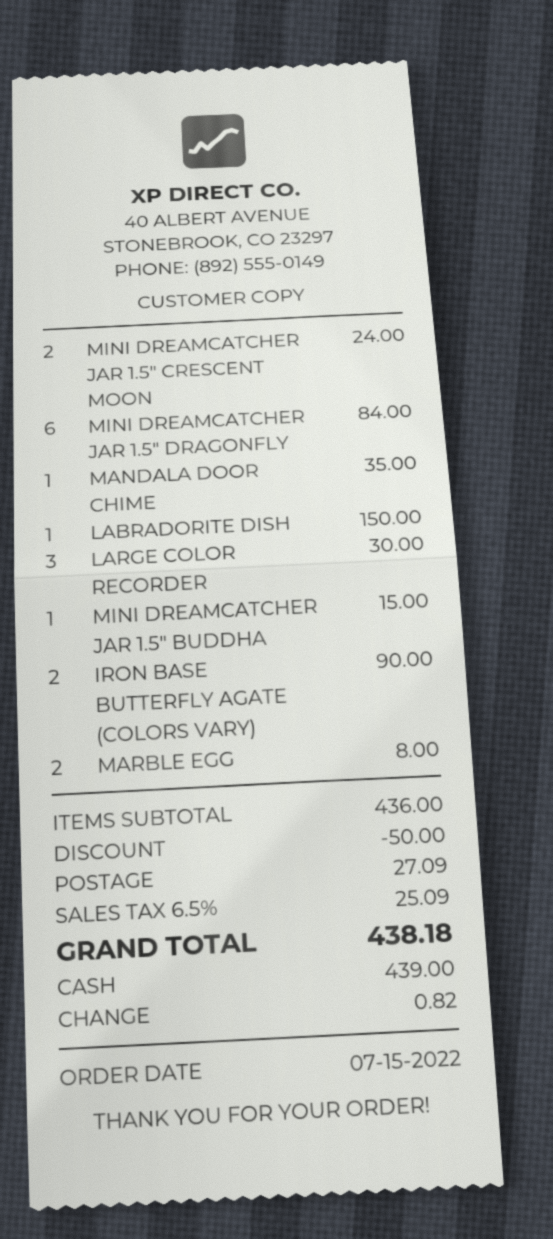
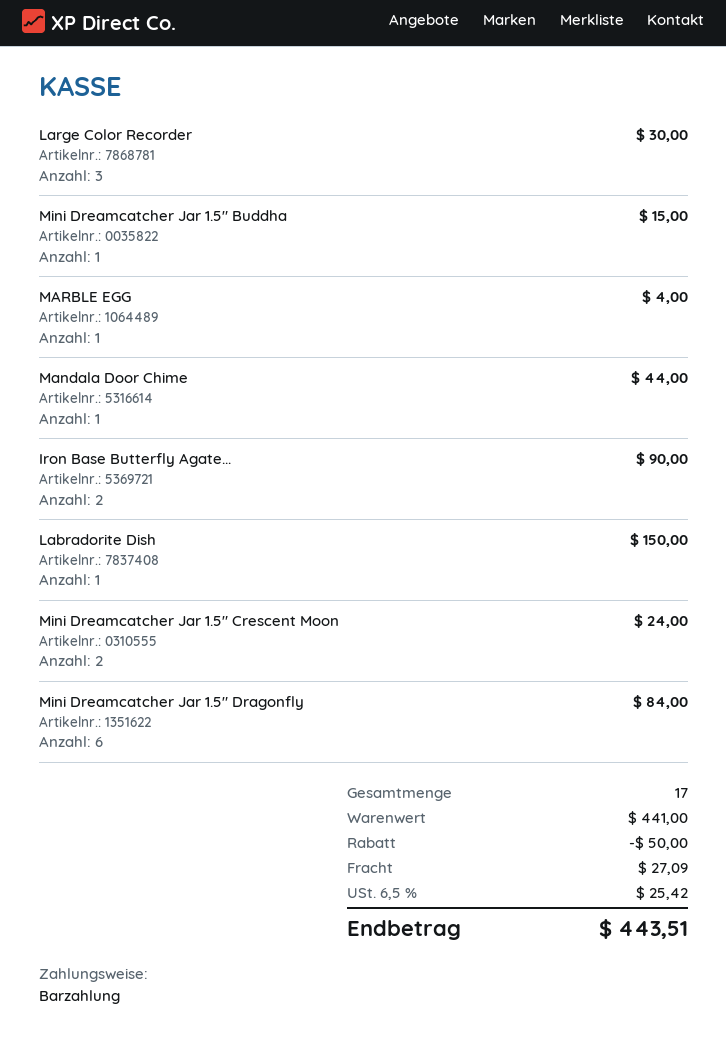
MANDALA DOOR CHIME: 1 for 35.00 -> 1 for 44.00
MARBLE EGG: 2 for 8.00 -> 1 for 4.00
subtotal: 436.00 -> 441.00
tax: 6.5% = 25.09 -> 6.5% = 25.42
total: 438.18 -> 443.51

